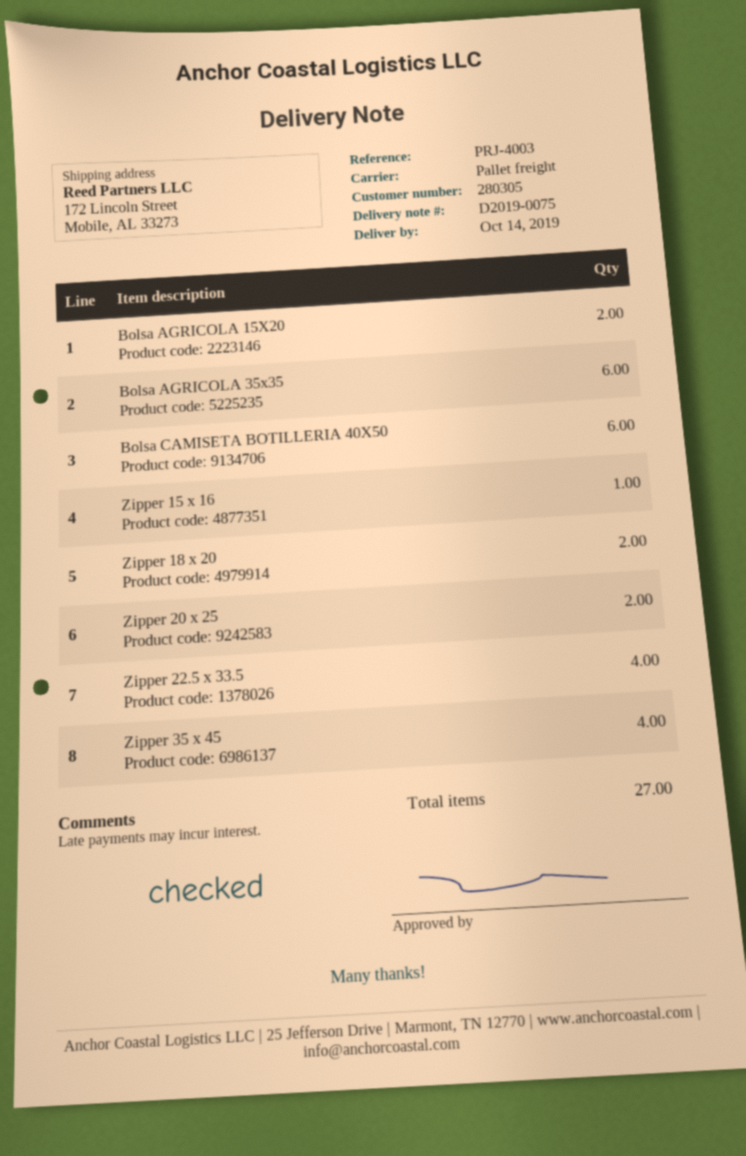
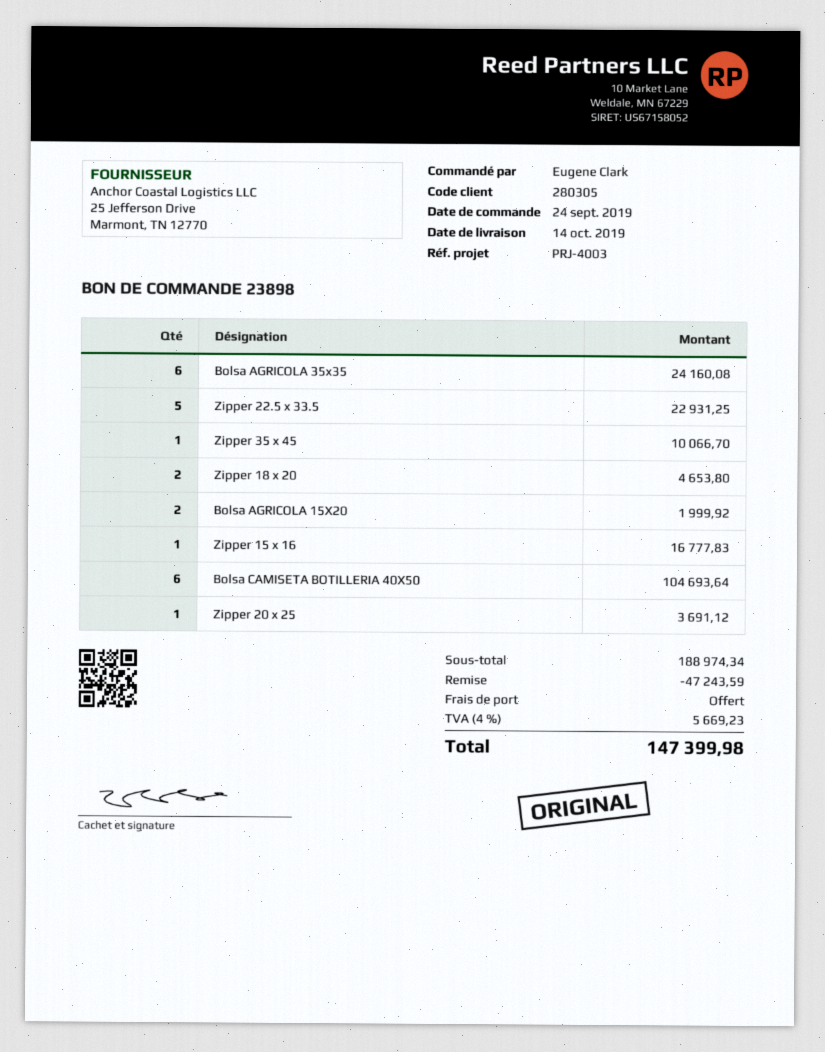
Zipper 20 x 25: 2 -> 1
Zipper 22.5 x 33.5: 4 -> 5
Zipper 35 x 45: 4 -> 1

